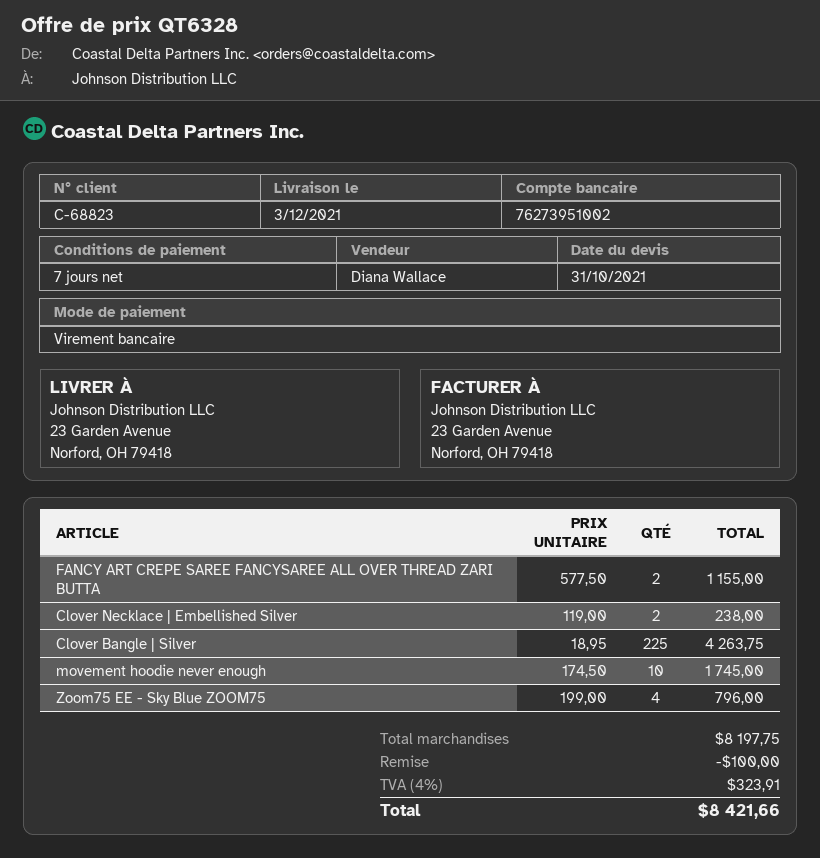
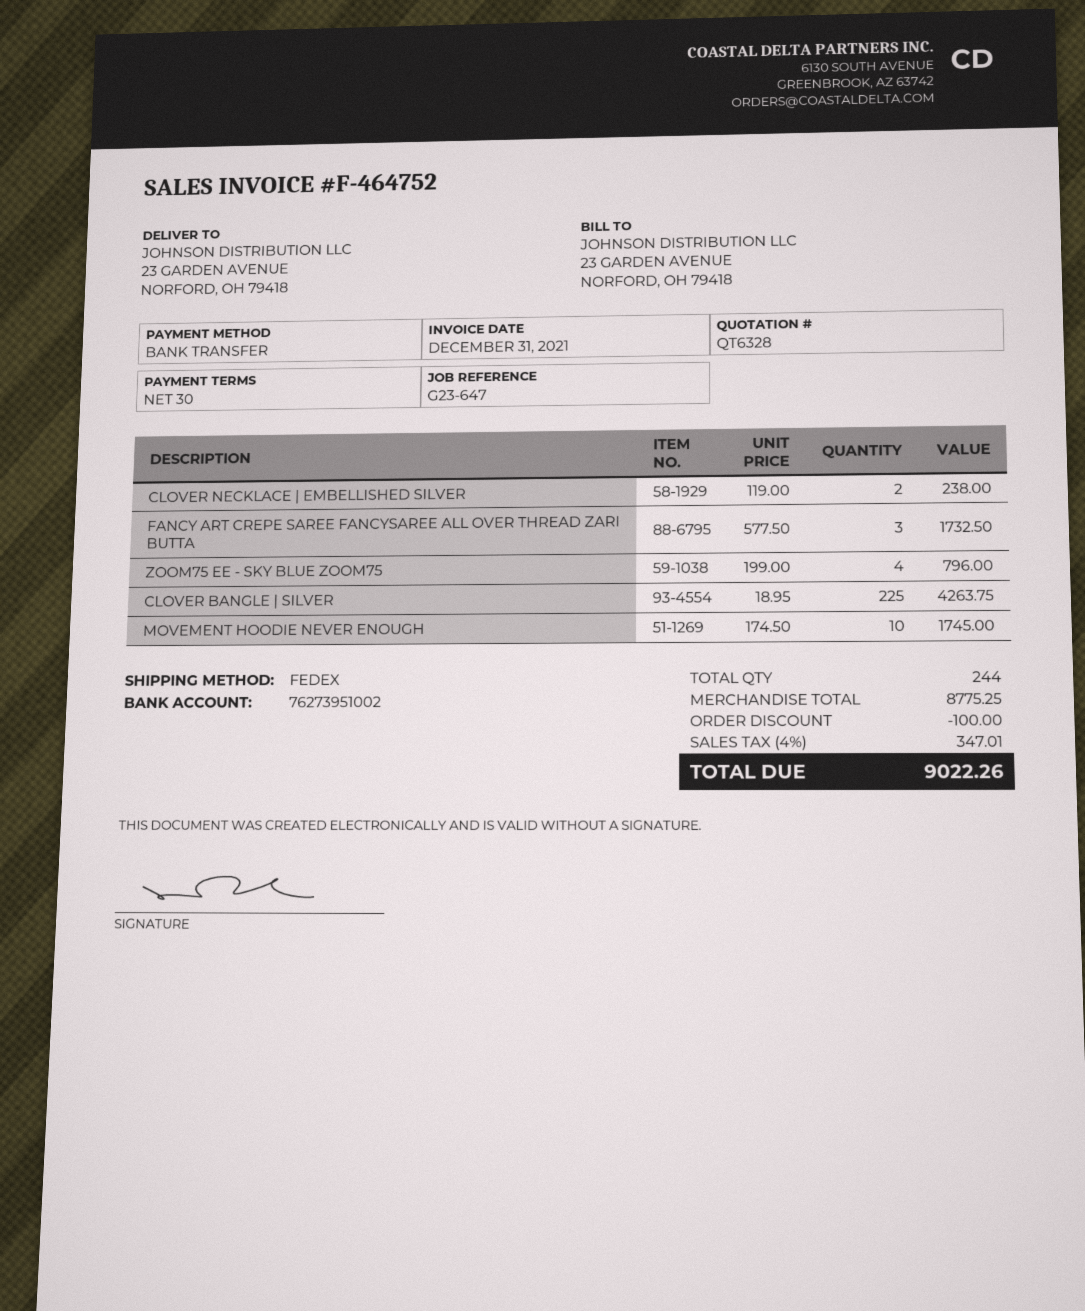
payment terms: 7 days -> 30 days
FANCY ART CREPE SAREE FANCYSAREE ALL OVER THREAD ZARI BUTTA: 2 x 577.50 = 1155.00 -> 3 x 577.50 = 1732.50
subtotal: 8197.75 -> 8775.25
tax: 4% = 323.91 -> 4% = 347.01
total: 8421.66 -> 9022.26

